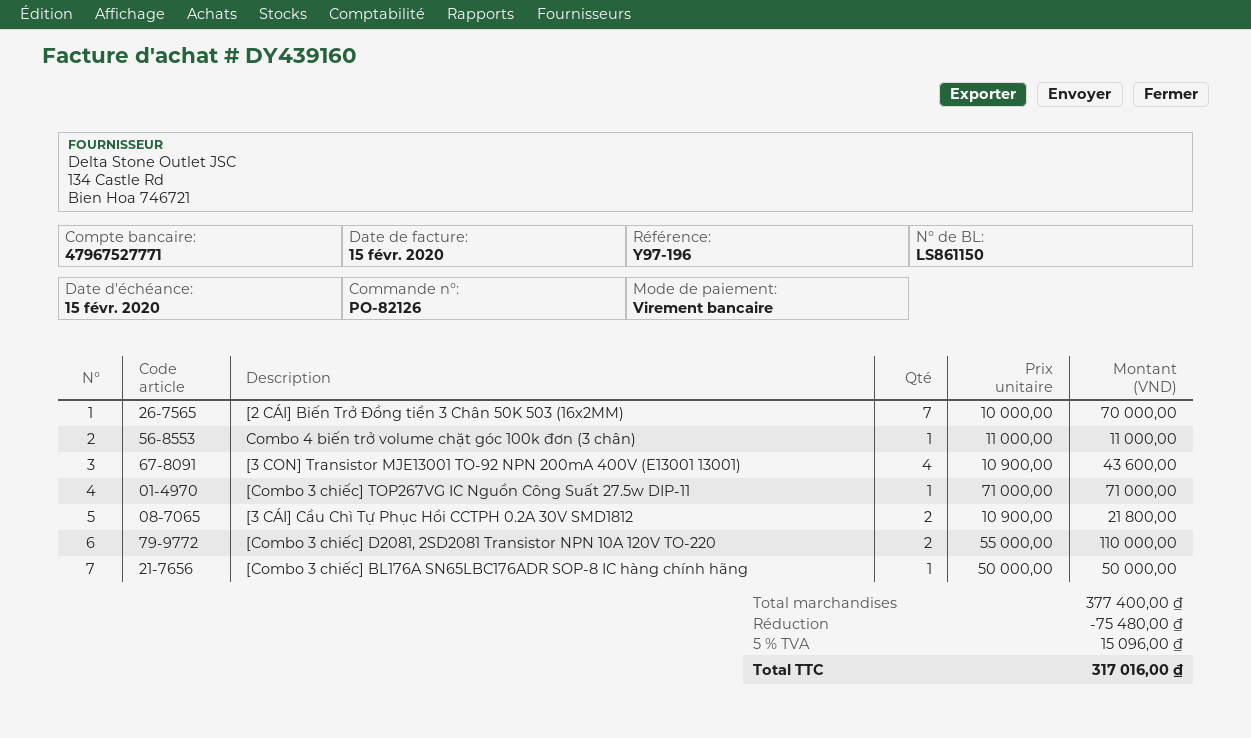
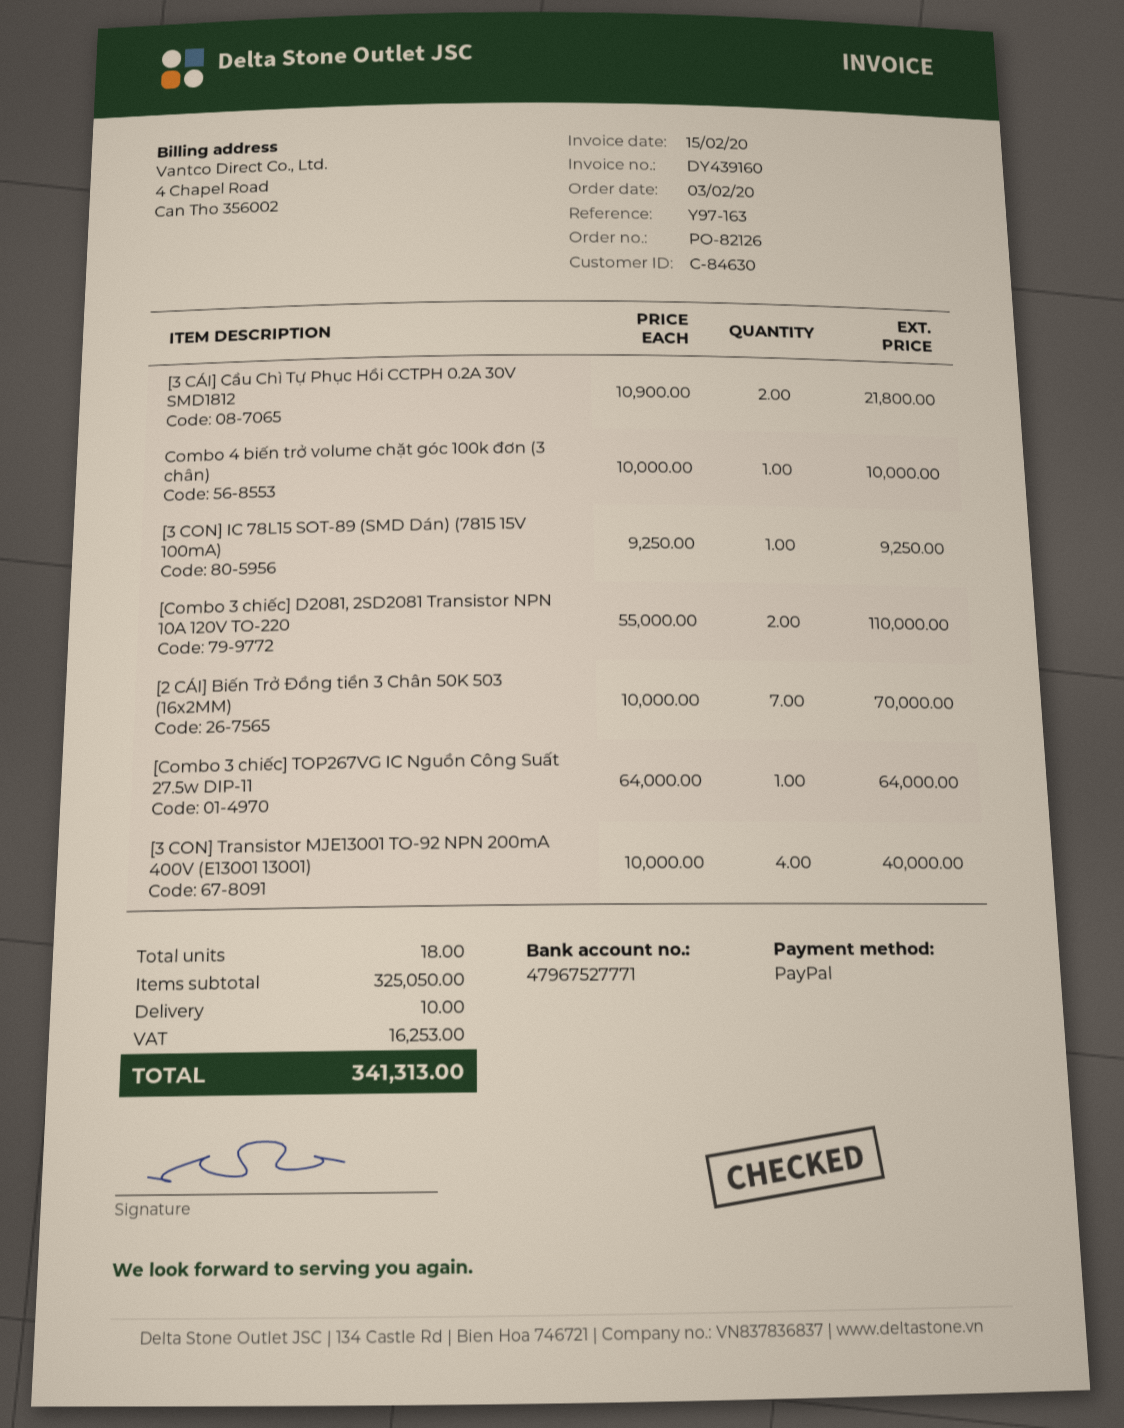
reference: Y97-196 -> Y97-163
payment method: bank transfer -> PayPal
Combo 4 biến trở volume chặt góc 100k đơn (3 chân): 1 x 11000.00 = 11000.00 -> 1 x 10000.00 = 10000.00
[3 CON] Transistor MJE13001 TO-92 NPN 200mA 400V (E13001 13001): 4 x 10900.00 = 43600.00 -> 4 x 10000.00 = 40000.00
[Combo 3 chiếc] TOP267VG IC Nguồn Công Suất 27.5w DIP-11: 1 x 71000.00 = 71000.00 -> 1 x 64000.00 = 64000.00
[Combo 3 chiếc] BL176A SN65LBC176ADR SOP-8 IC hàng chính hãng: 1 x 50000.00 = 50000.00 -> none
[3 CON] IC 78L15 SOT-89 (SMD Dán) (7815 15V 100mA): none -> 1 x 9250.00 = 9250.00
subtotal: 377400.00 -> 325050.00
discount: 75480.00 -> none
shipping: none -> 10.00
tax: 15096.00 -> 16253.00
total: 317016.00 -> 341313.00

